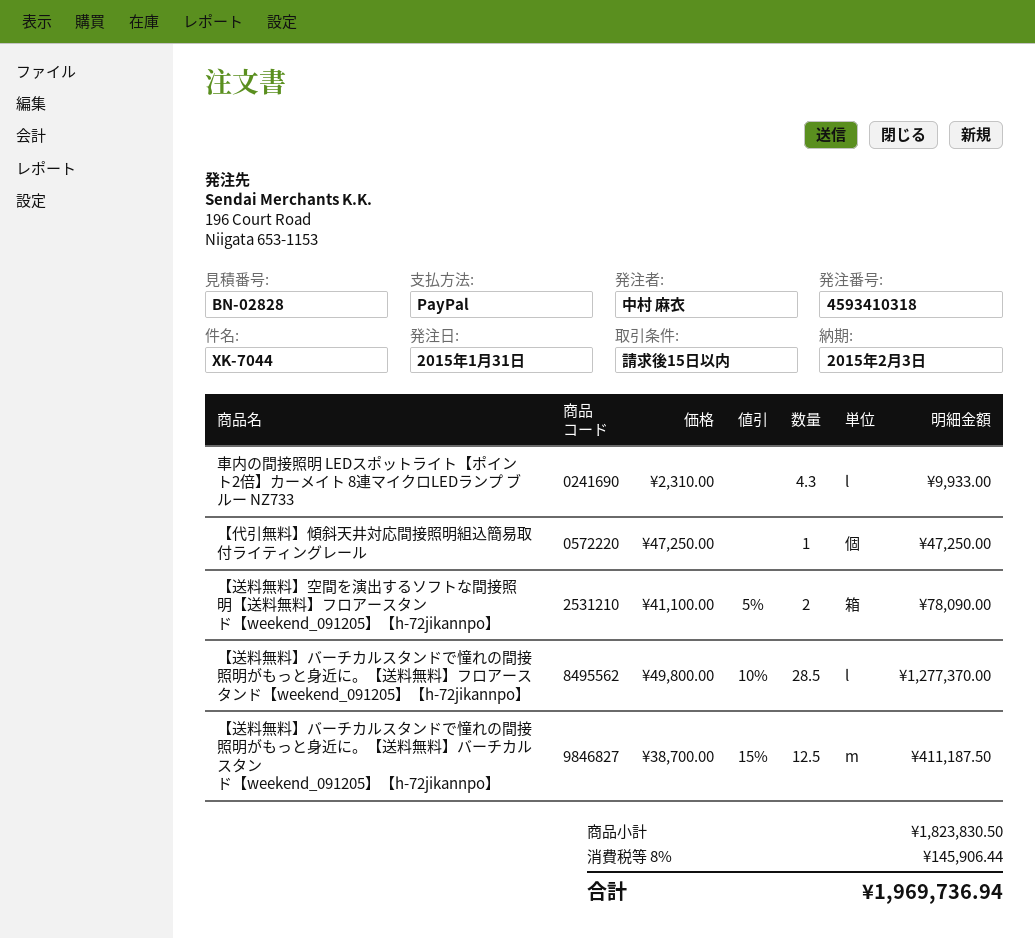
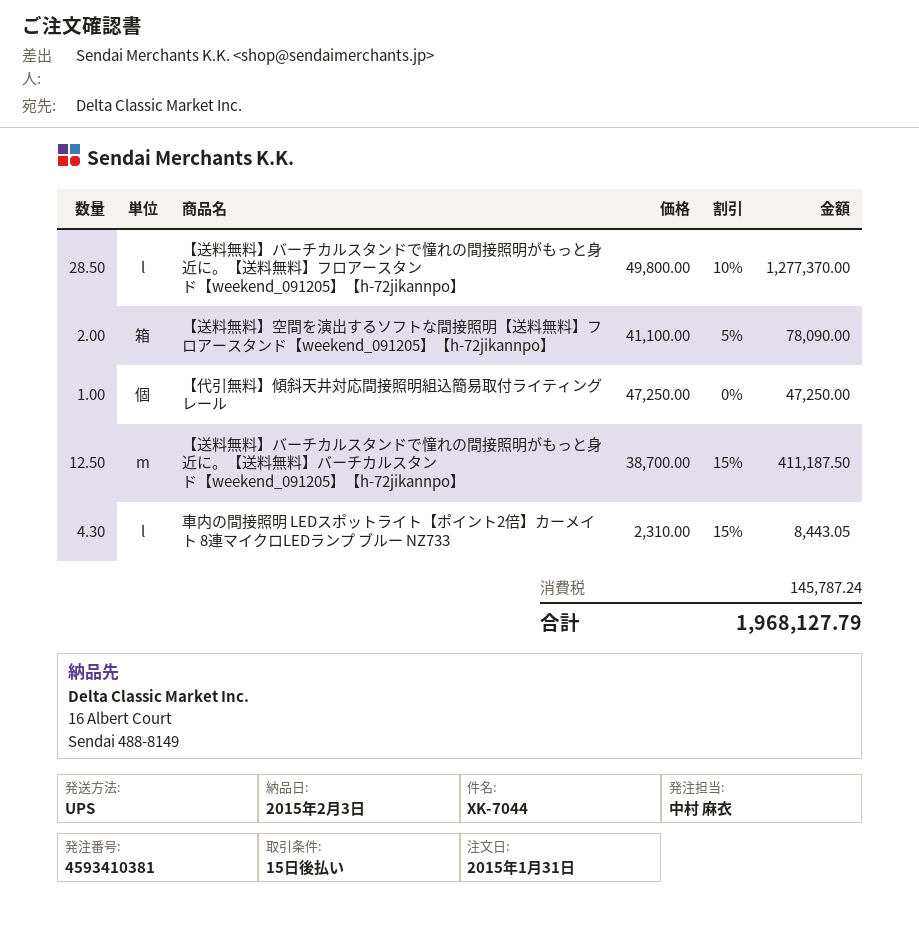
order number: 4593410318 -> 4593410381
車内の間接照明 LEDスポットライト【ポイント2倍】カーメイト 8連マイクロLEDランプ ブルー NZ733: 4.3 x 2310.00 = 9933.00 -> 4.3 x 2310.00 - 15% = 8443.05
tax: 145906.44 -> 145787.24
total: 1969736.94 -> 1968127.79

